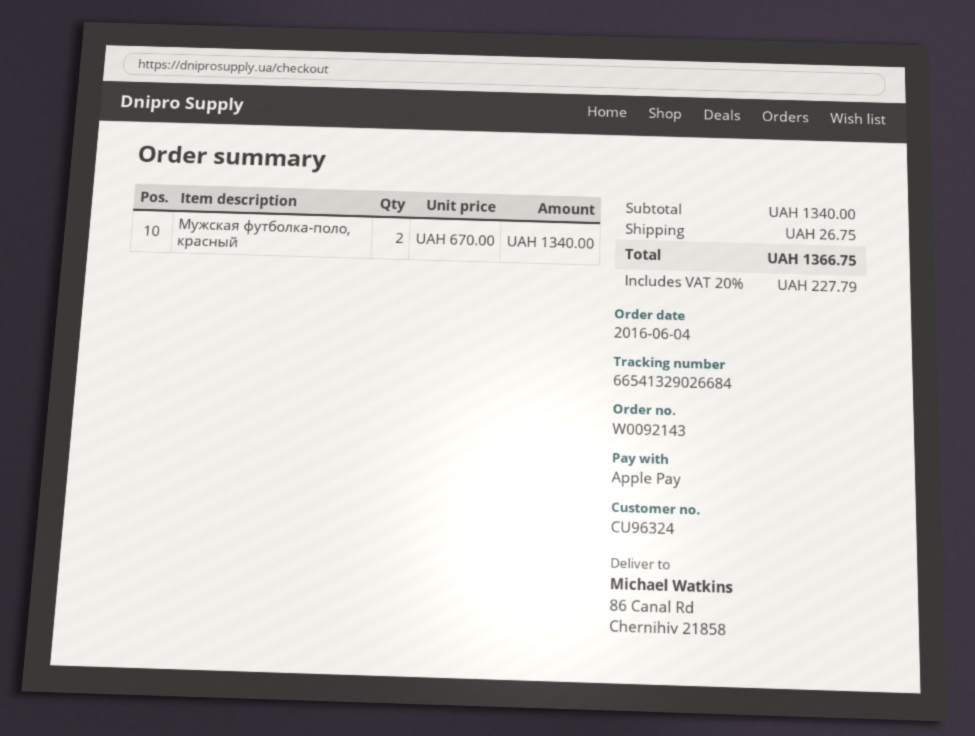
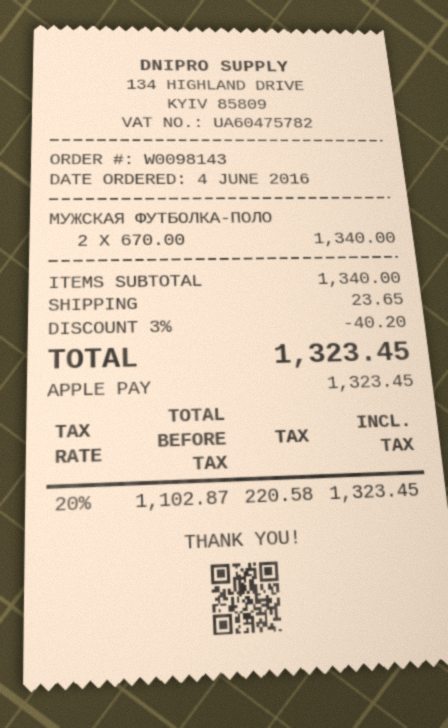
order number: W0092143 -> W0098143
discount: none -> 3% = 40.20
shipping: 26.75 -> 23.65
tax: 20% = 227.79 -> 20% = 220.58
total: 1366.75 -> 1323.45

